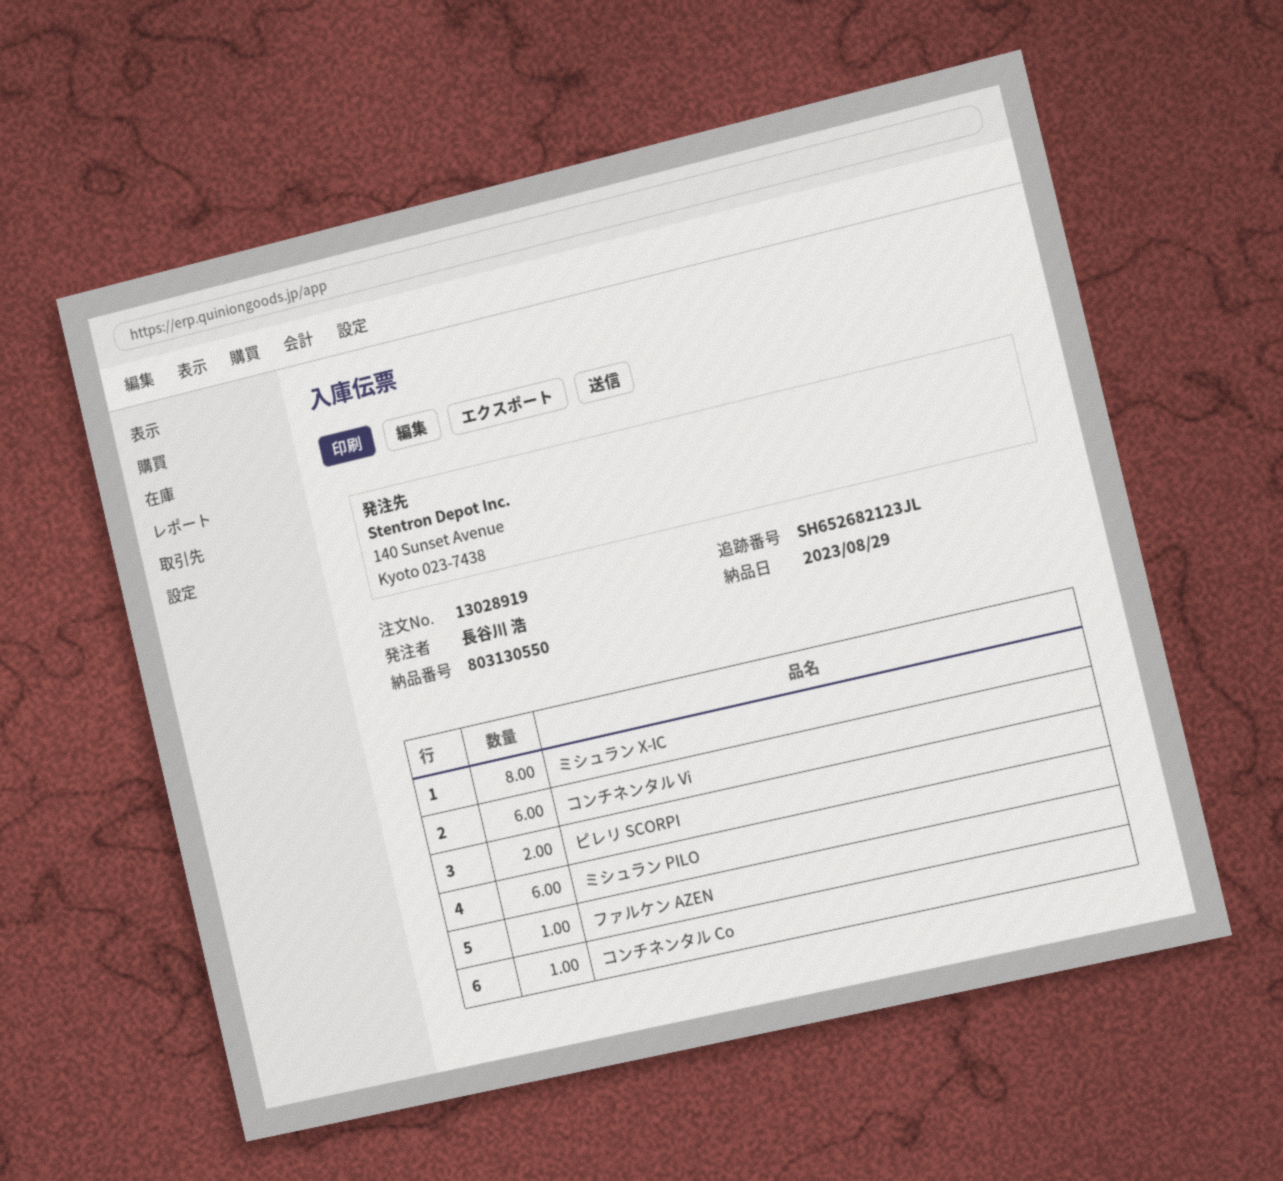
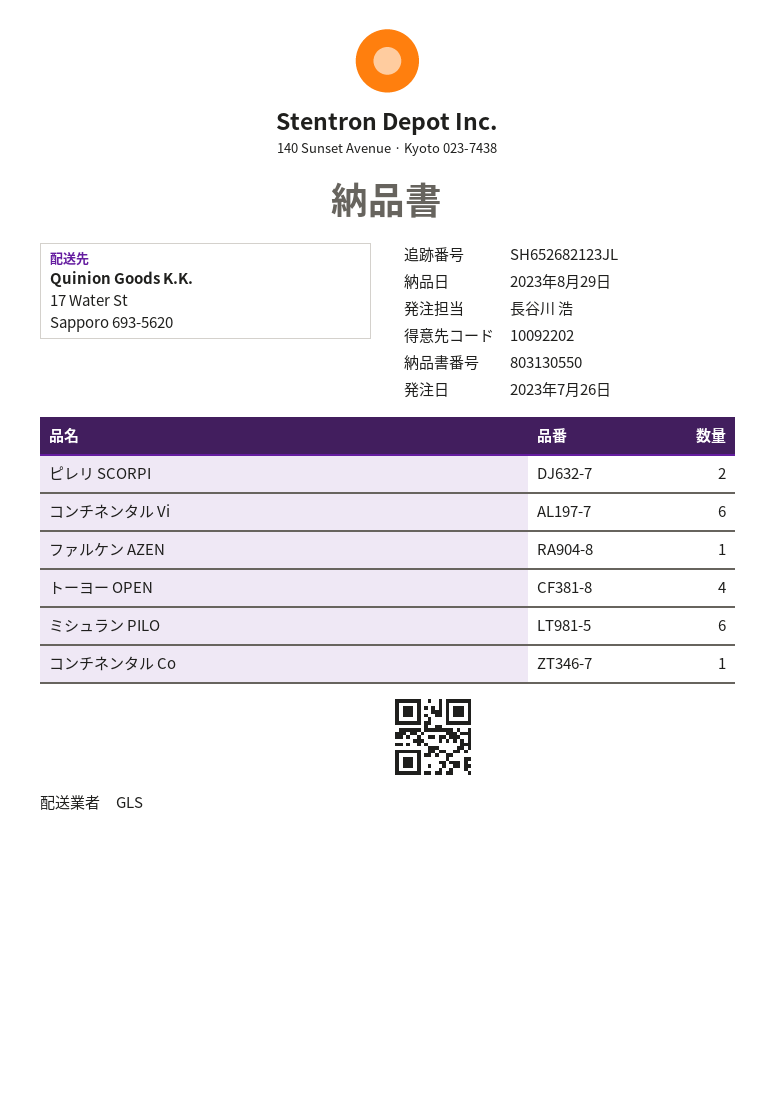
ミシュラン X-IC: 8 -> none
トーヨー OPEN: none -> 4

